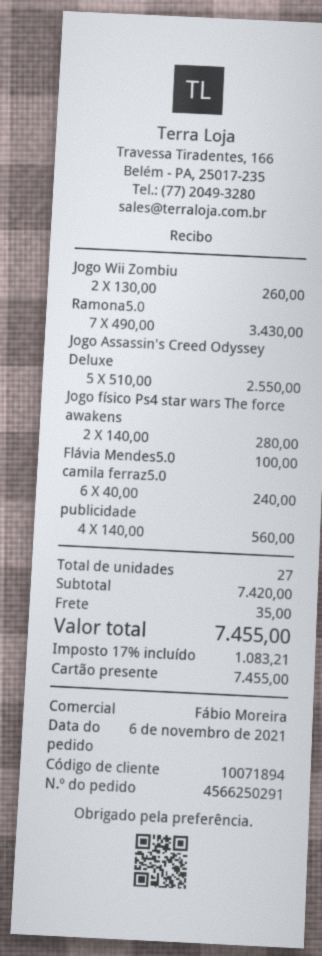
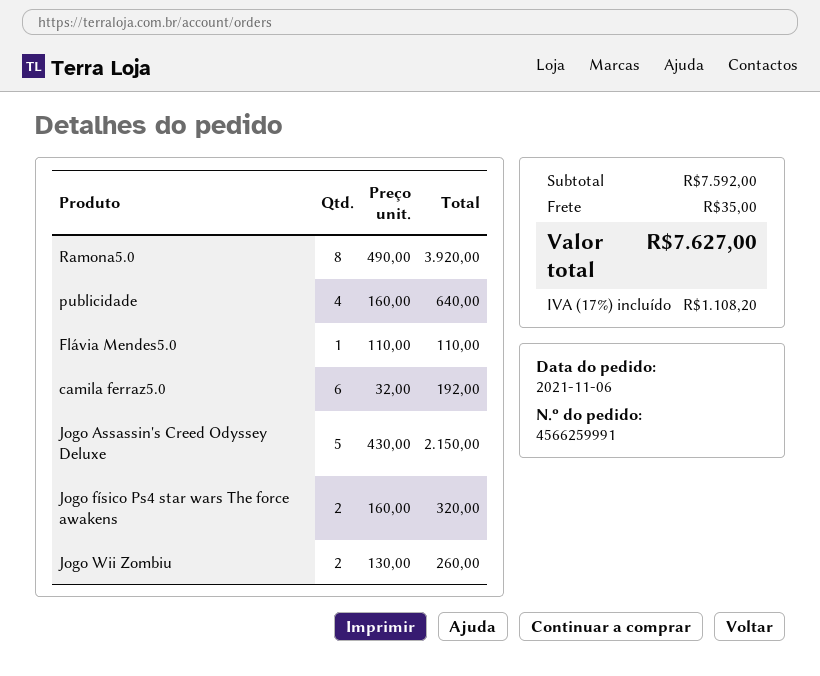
order number: 4566250291 -> 4566259991
Ramona5.0: 7 x 490.00 = 3430.00 -> 8 x 490.00 = 3920.00
Jogo Assassin's Creed Odyssey Deluxe: 5 x 510.00 = 2550.00 -> 5 x 430.00 = 2150.00
Jogo físico Ps4 star wars The force awakens: 2 x 140.00 = 280.00 -> 2 x 160.00 = 320.00
Flávia Mendes5.0: 1 x 100.00 = 100.00 -> 1 x 110.00 = 110.00
camila ferraz5.0: 6 x 40.00 = 240.00 -> 6 x 32.00 = 192.00
publicidade: 4 x 140.00 = 560.00 -> 4 x 160.00 = 640.00
subtotal: 7420.00 -> 7592.00
tax: 17% = 1083.21 -> 17% = 1108.20
total: 7455.00 -> 7627.00

